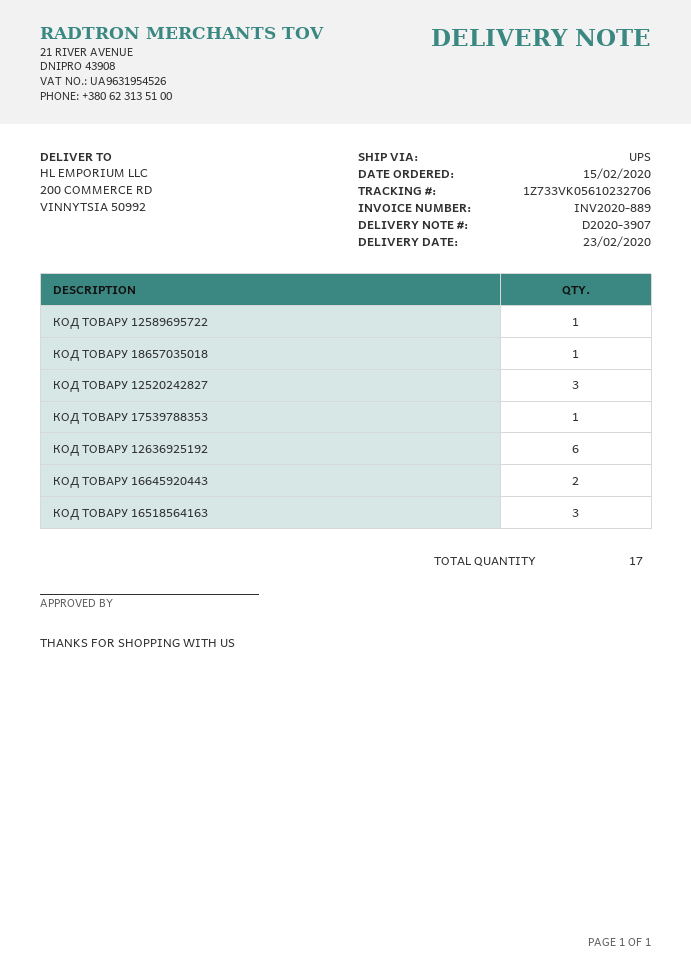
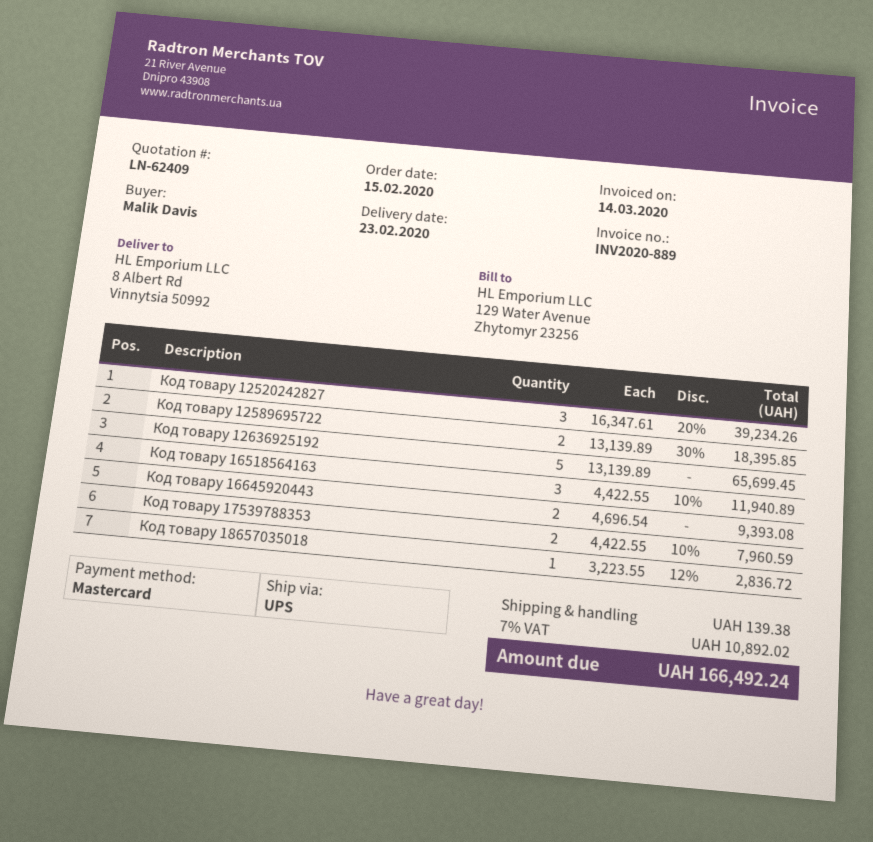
ship to: 200 COMMERCE RD, VINNYTSIA 50992 -> 8 Albert Rd, Vinnytsia 50992
КОД ТОВАРУ 12589695722: 1 -> 2
КОД ТОВАРУ 17539788353: 1 -> 2
КОД ТОВАРУ 12636925192: 6 -> 5

